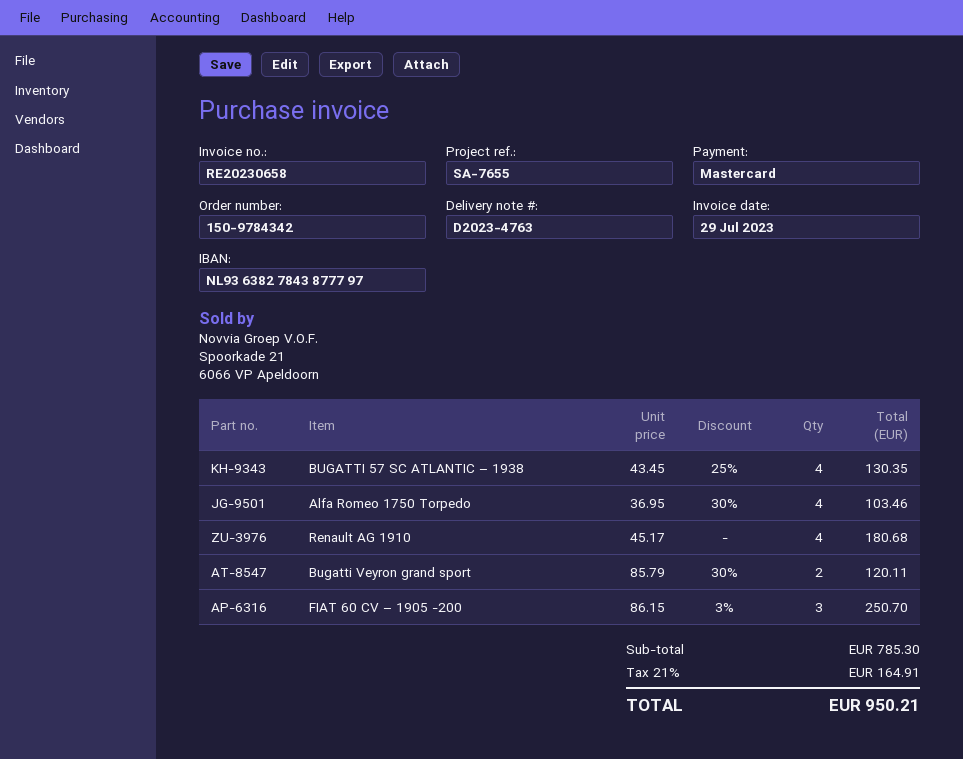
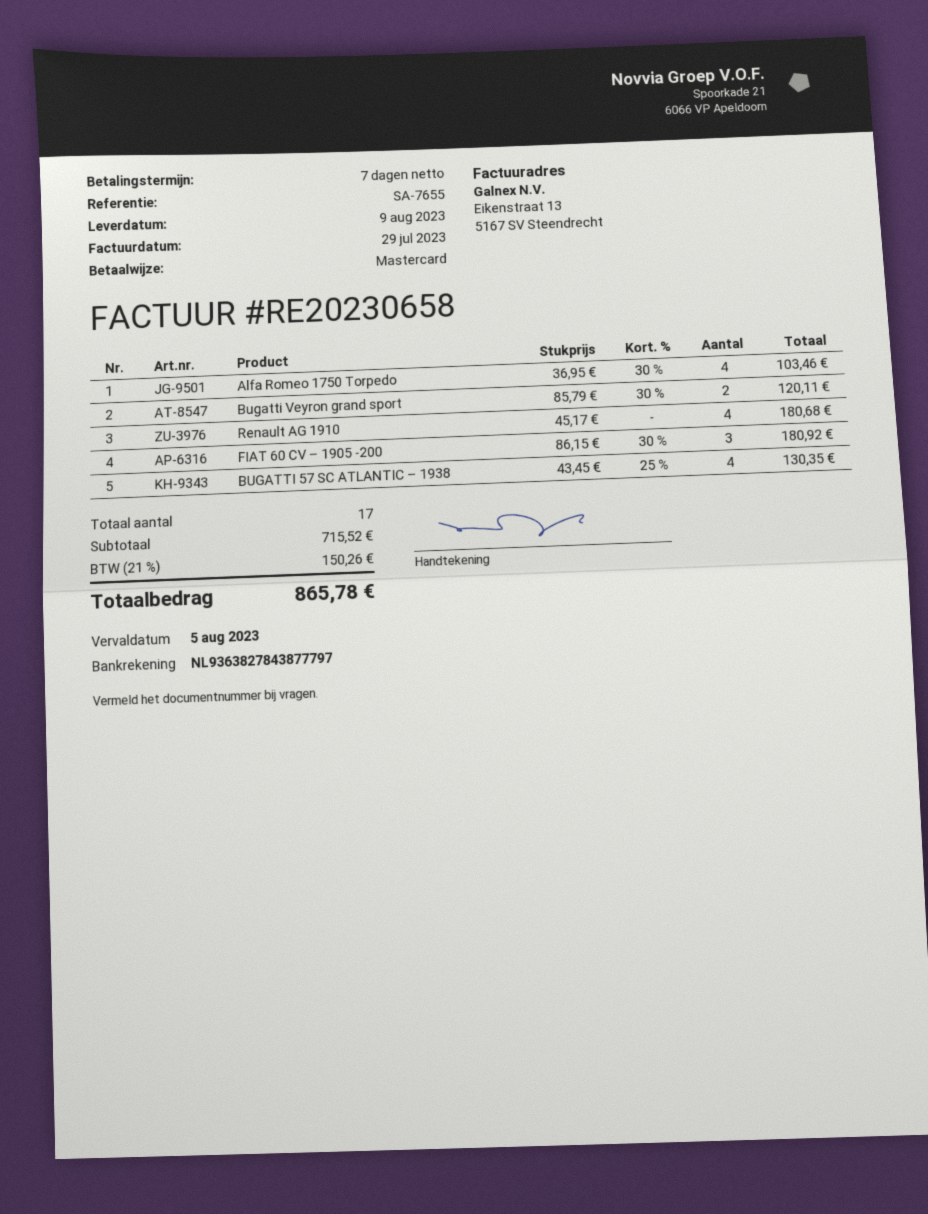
FIAT 60 CV – 1905 -200: 3 x 86.15 - 3% = 250.70 -> 3 x 86.15 - 30% = 180.92
subtotal: 785.30 -> 715.52
tax: 21% = 164.91 -> 21% = 150.26
total: 950.21 -> 865.78

